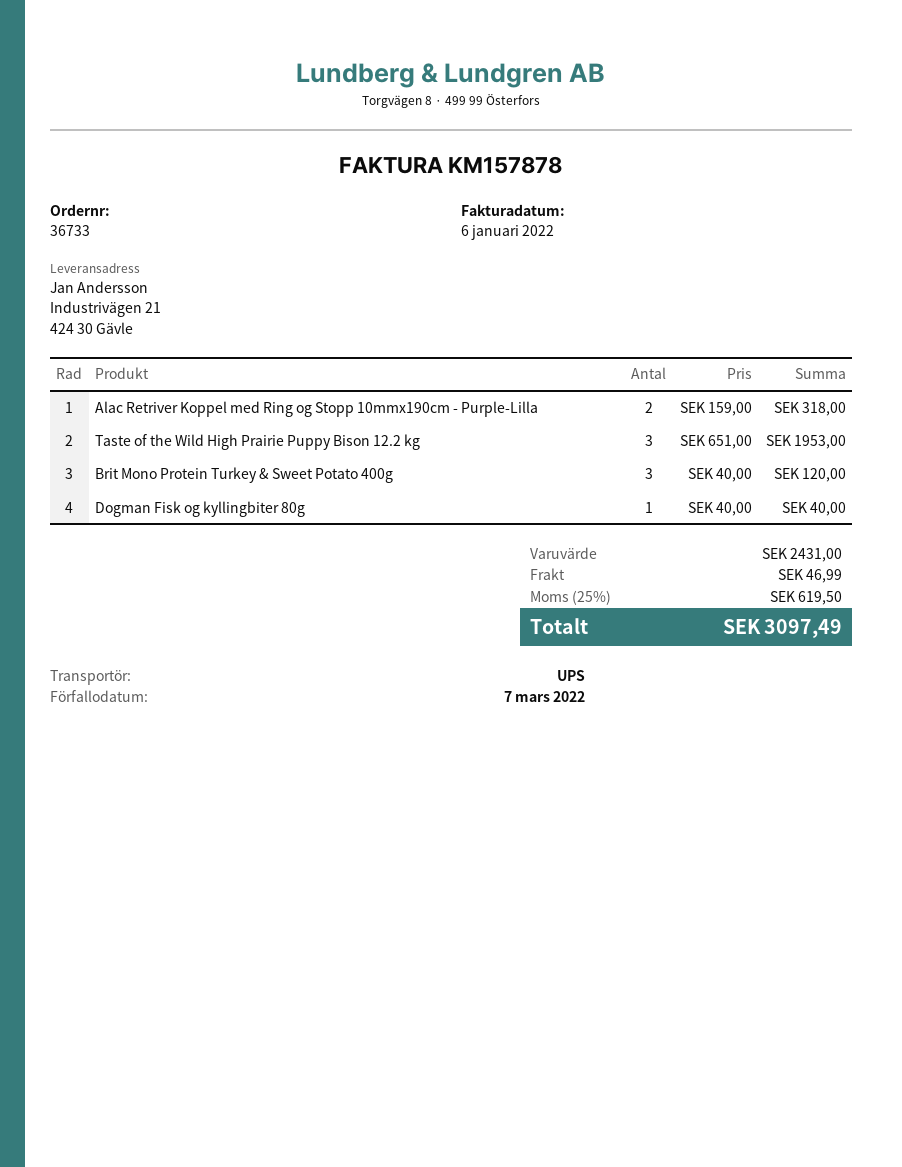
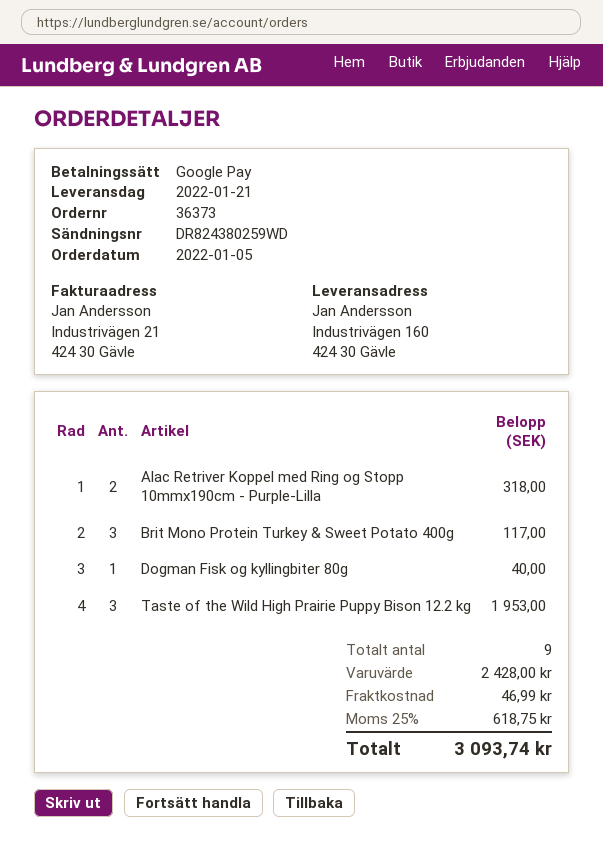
order number: 36733 -> 36373
ship to: Industrivägen 21, 424 30 Gävle -> Industrivägen 160, 424 30 Gävle
Brit Mono Protein Turkey & Sweet Potato 400g: 3 for 120.00 -> 3 for 117.00
subtotal: 2431.00 -> 2428.00
tax: 25% = 619.50 -> 25% = 618.75
total: 3097.49 -> 3093.74

